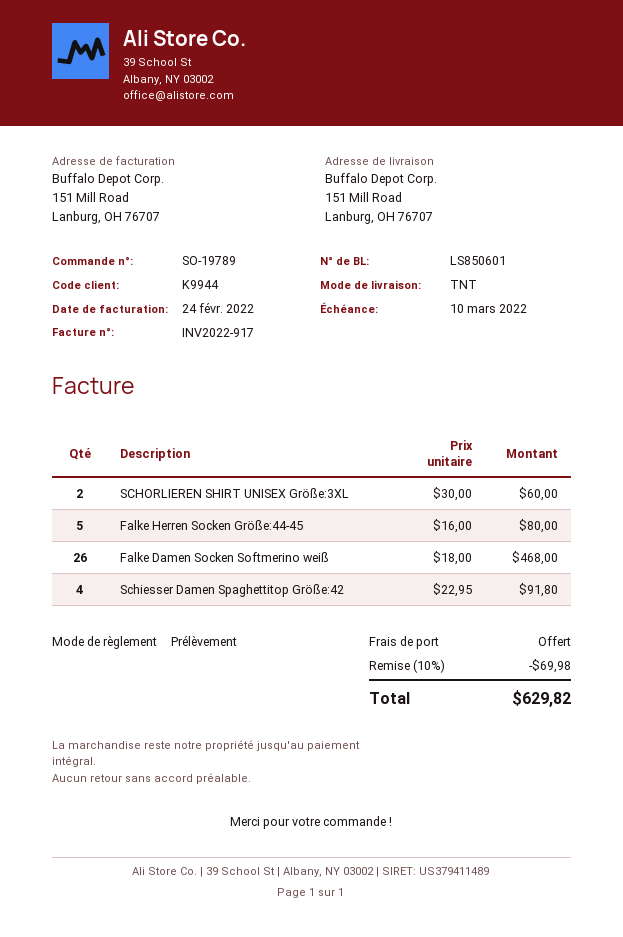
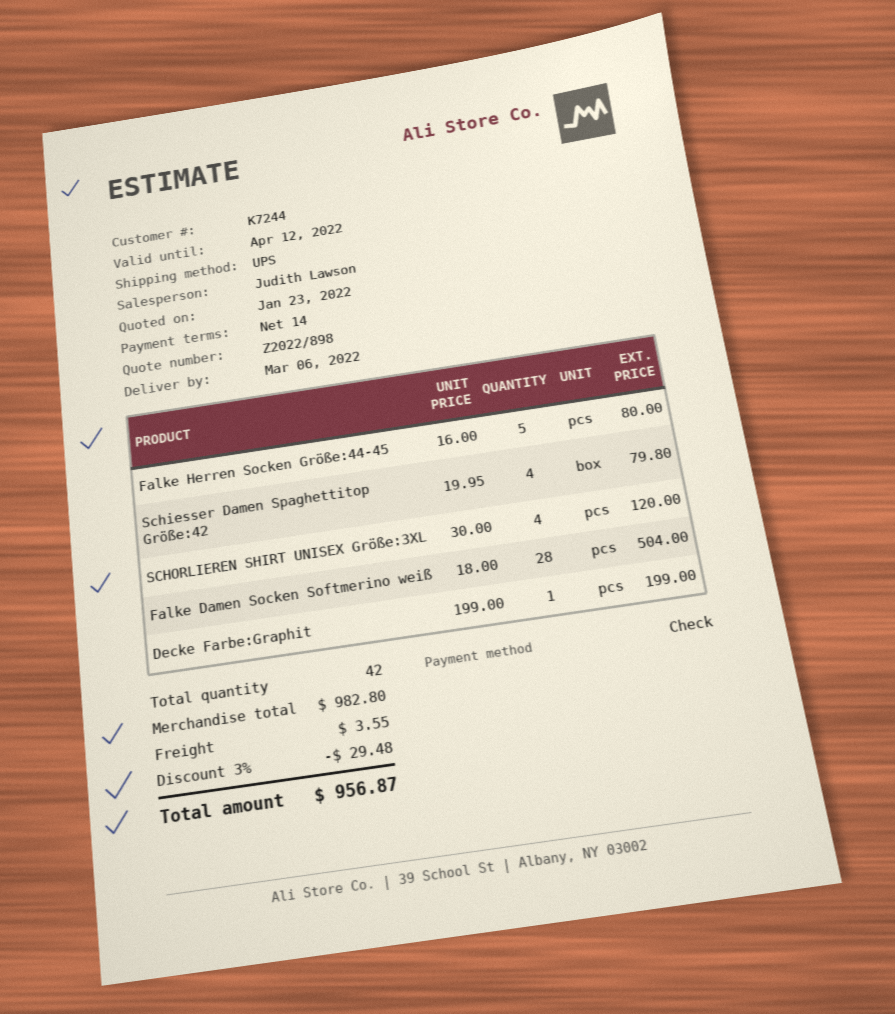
customer number: K9944 -> K7244
payment method: direct debit -> cheque
shipping method: TNT -> UPS
SCHORLIEREN SHIRT UNISEX Größe:3XL: 2 x 30.00 = 60.00 -> 4 x 30.00 = 120.00
Falke Damen Socken Softmerino weiß: 26 x 18.00 = 468.00 -> 28 x 18.00 = 504.00
Schiesser Damen Spaghettitop Größe:42: 4 x 22.95 = 91.80 -> 4 x 19.95 = 79.80
Decke Farbe:Graphit: none -> 1 x 199.00 = 199.00
discount: 10% = 69.98 -> 3% = 29.48
shipping: 0.00 -> 3.55
total: 629.82 -> 956.87

